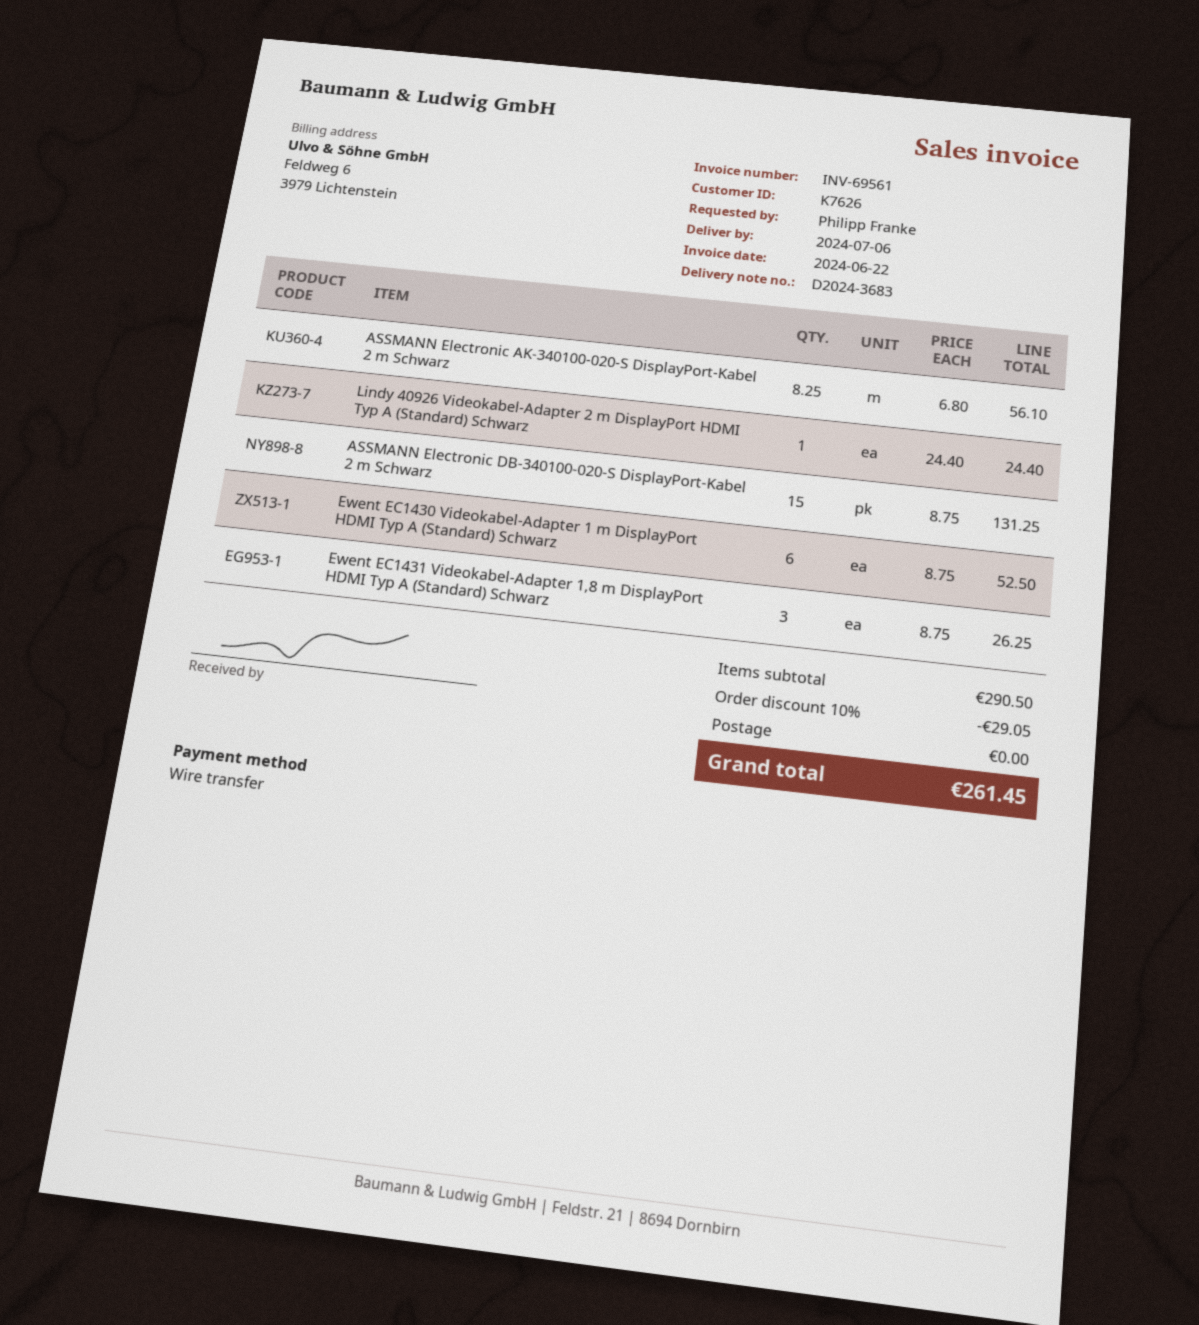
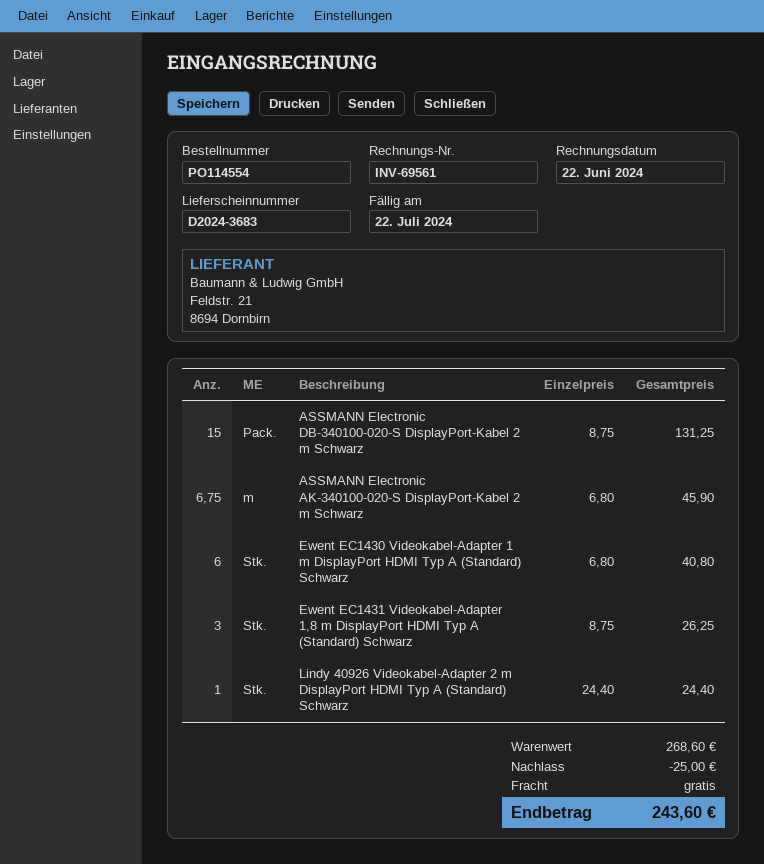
ASSMANN Electronic AK-340100-020-S DisplayPort-Kabel 2 m Schwarz: 8.25 x 6.80 = 56.10 -> 6.75 x 6.80 = 45.90
Ewent EC1430 Videokabel-Adapter 1 m DisplayPort HDMI Typ A (Standard) Schwarz: 6 x 8.75 = 52.50 -> 6 x 6.80 = 40.80
subtotal: 290.50 -> 268.60
discount: 29.05 -> 25.00
total: 261.45 -> 243.60

